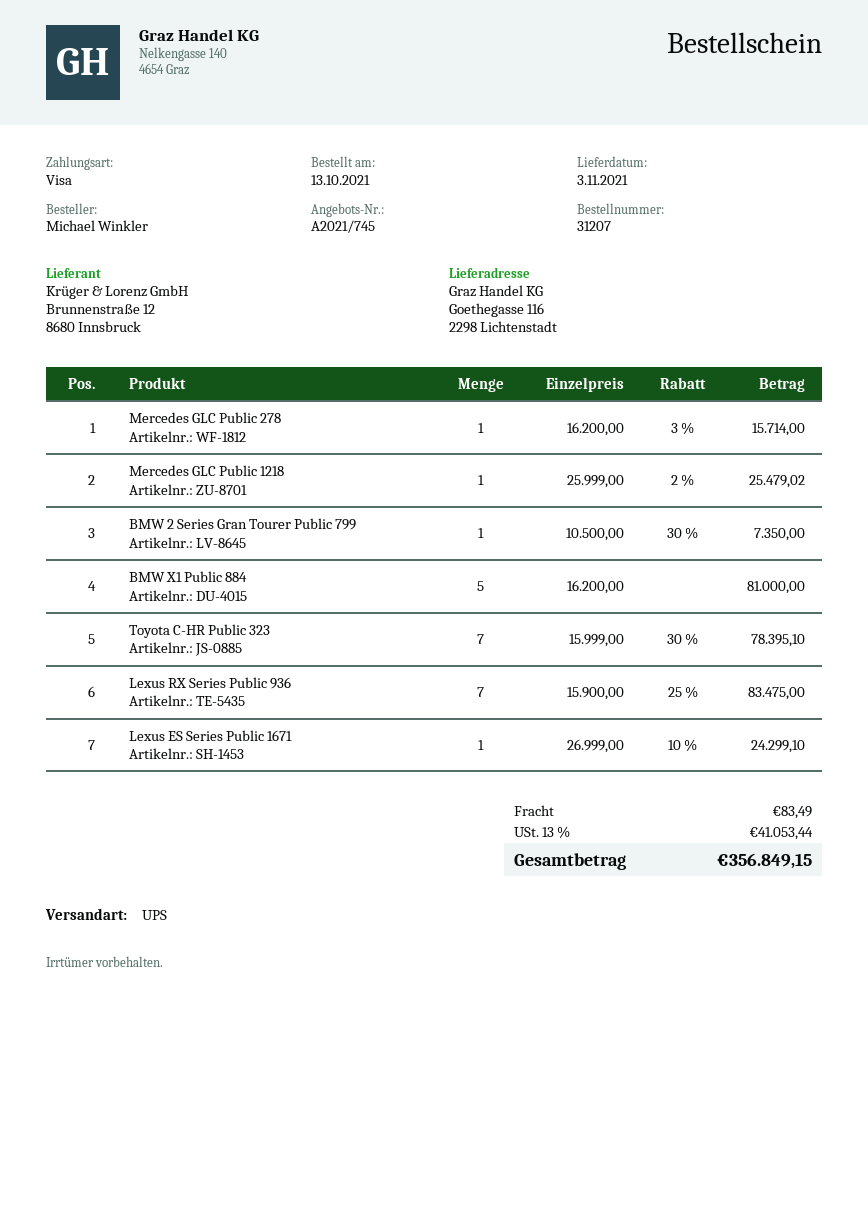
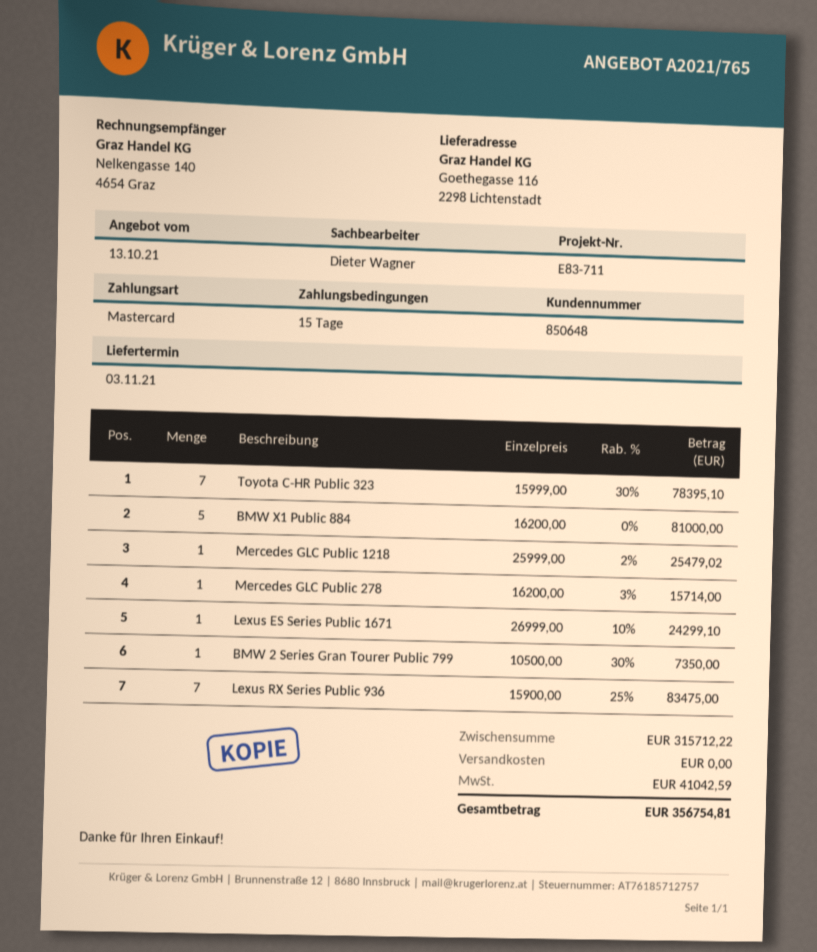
quote number: A2021/745 -> A2021/765
payment method: Visa -> Mastercard
shipping: 83.49 -> 0.00
tax: 41053.44 -> 41042.59
total: 356849.15 -> 356754.81

